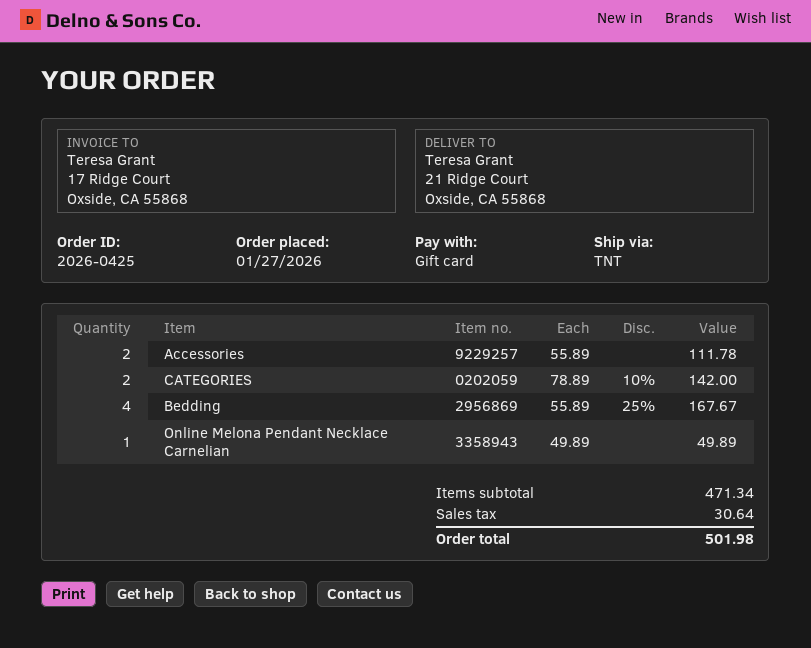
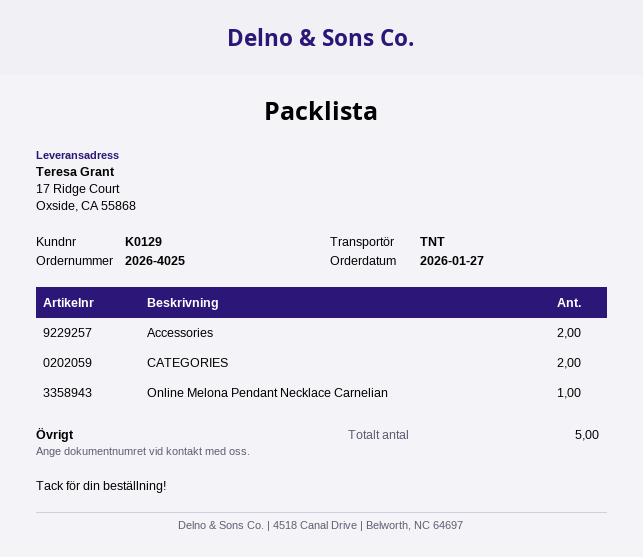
order number: 2026-0425 -> 2026-4025
ship to: 21 Ridge Court, Oxside, CA 55868 -> 17 Ridge Court, Oxside, CA 55868
Bedding: 4 -> none

